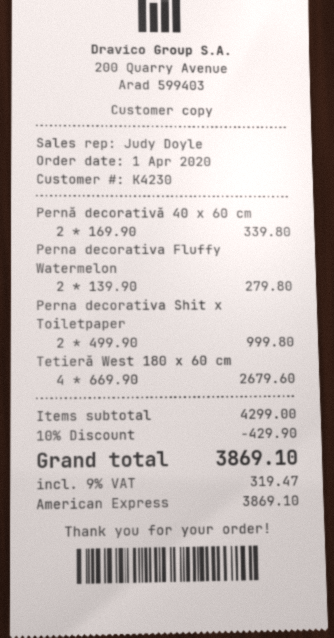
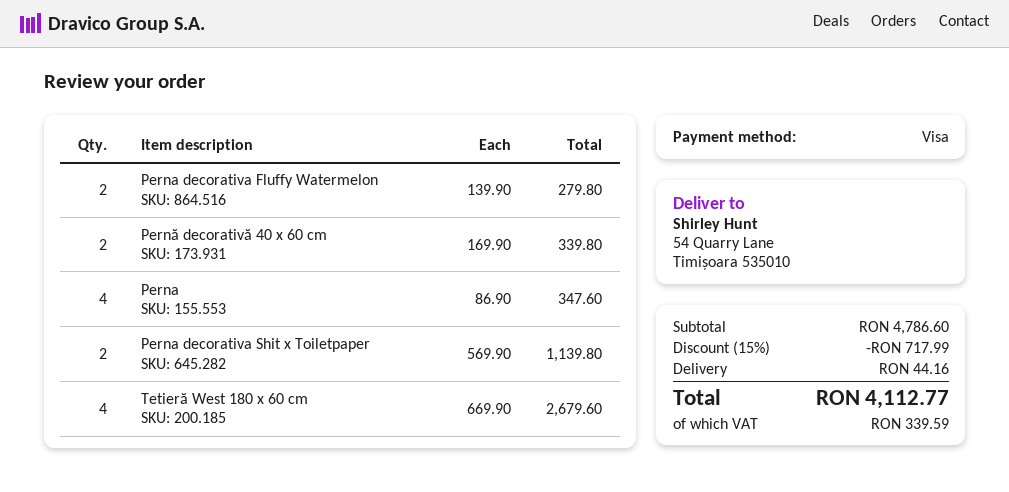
payment method: American Express -> Visa
Perna decorativa Shit x Toiletpaper: 2 x 499.90 = 999.80 -> 2 x 569.90 = 1139.80
Perna: none -> 4 x 86.90 = 347.60
subtotal: 4299.00 -> 4786.60
discount: 10% = 429.90 -> 15% = 717.99
shipping: none -> 44.16
tax: 319.47 -> 339.59
total: 3869.10 -> 4112.77

